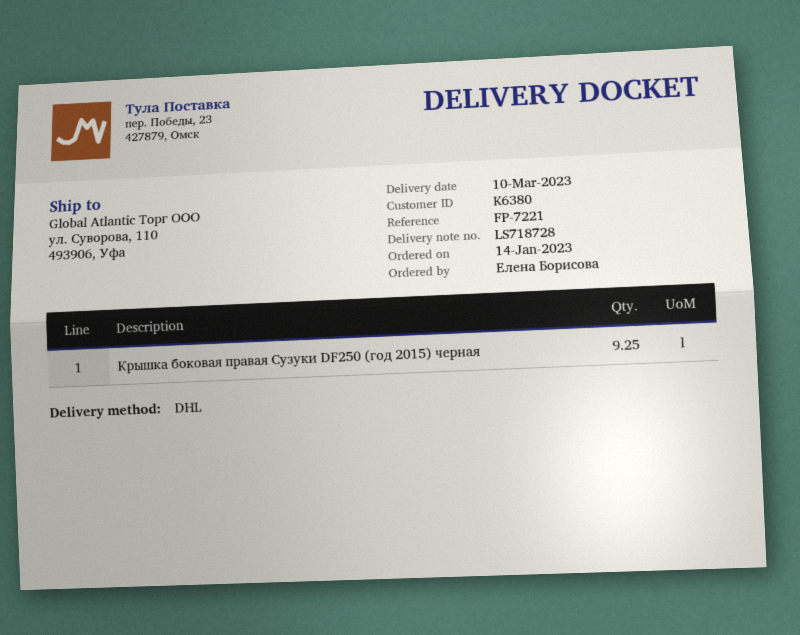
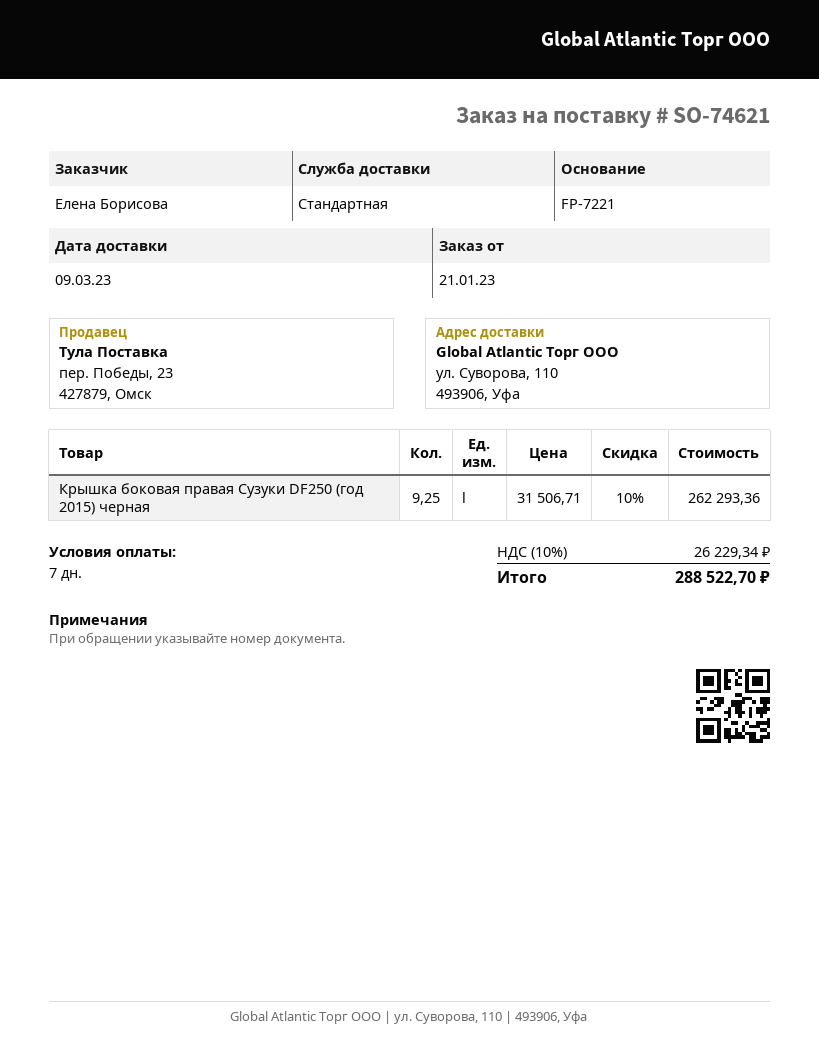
order date: 2023-01-14 -> 2023-01-21
delivery date: 2023-03-10 -> 2023-03-09
shipping method: DHL -> standard

